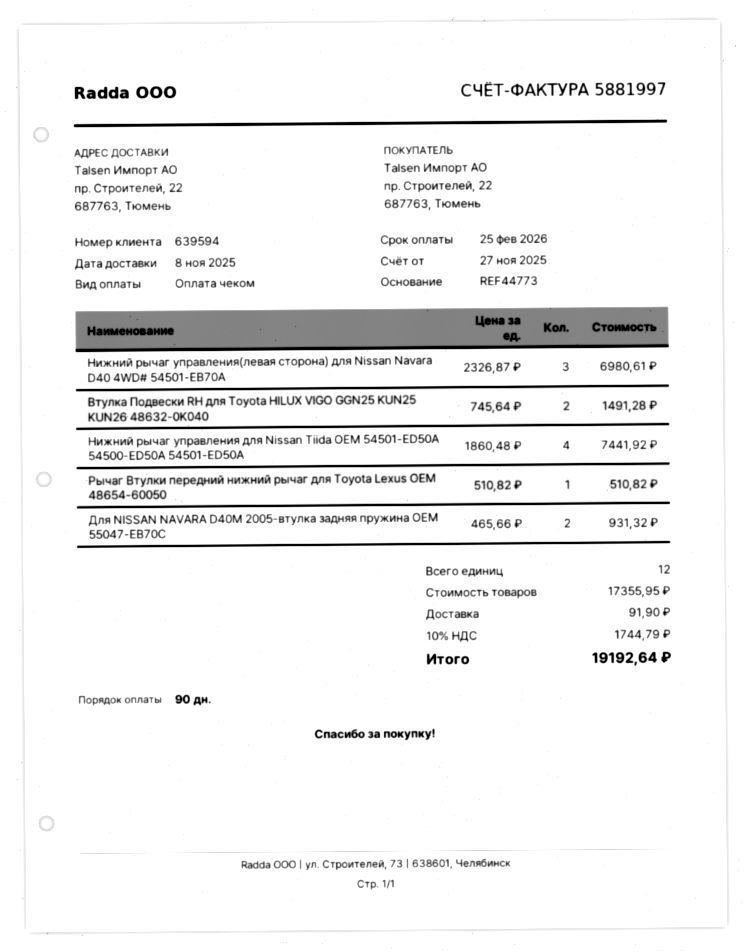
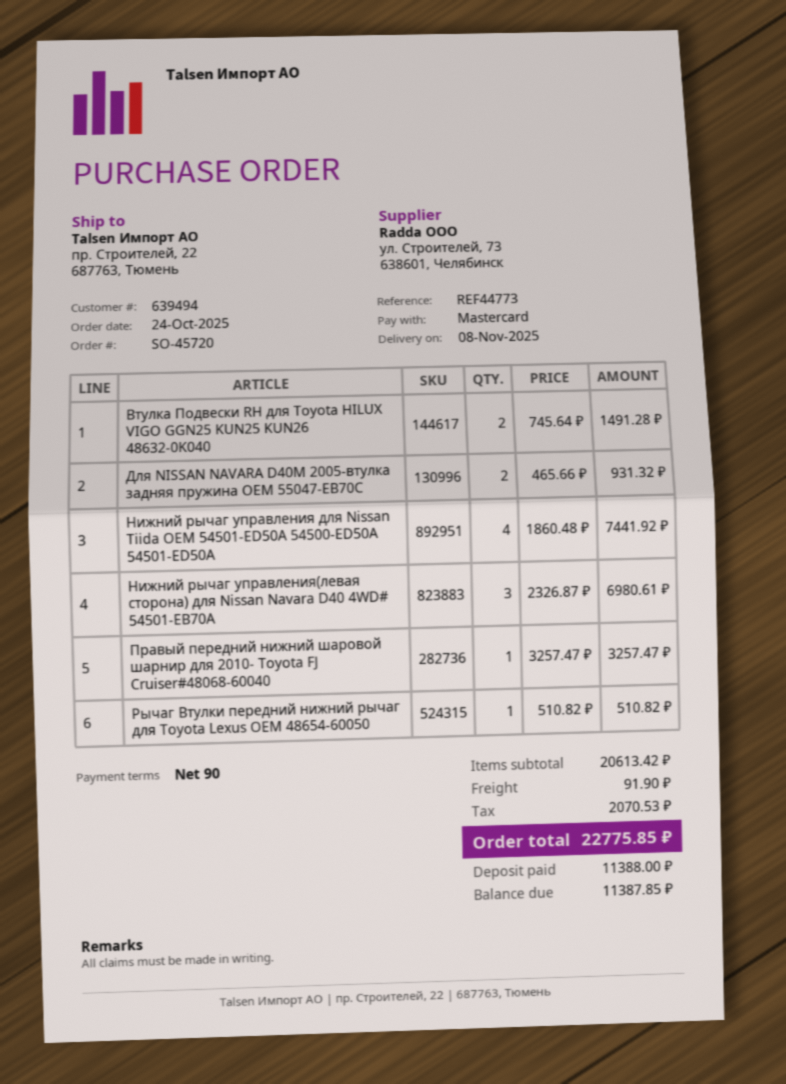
customer number: 639594 -> 639494
payment method: cheque -> Mastercard
Правый передний нижний шаровой шарнир для 2010- Toyota FJ Cruiser#48068-60040: none -> 1 x 3257.47 = 3257.47
subtotal: 17355.95 -> 20613.42
tax: 1744.79 -> 2070.53
total: 19192.64 -> 22775.85

